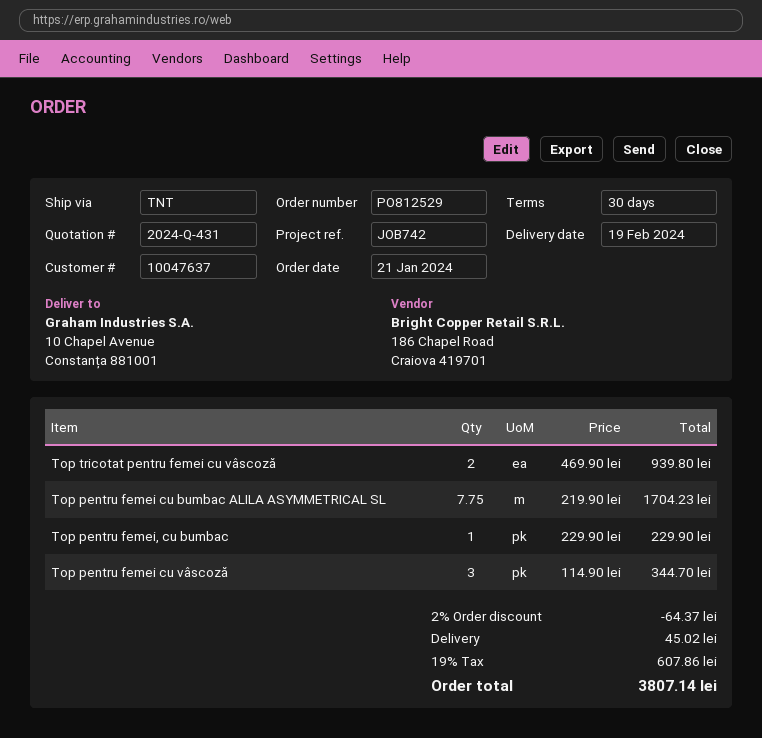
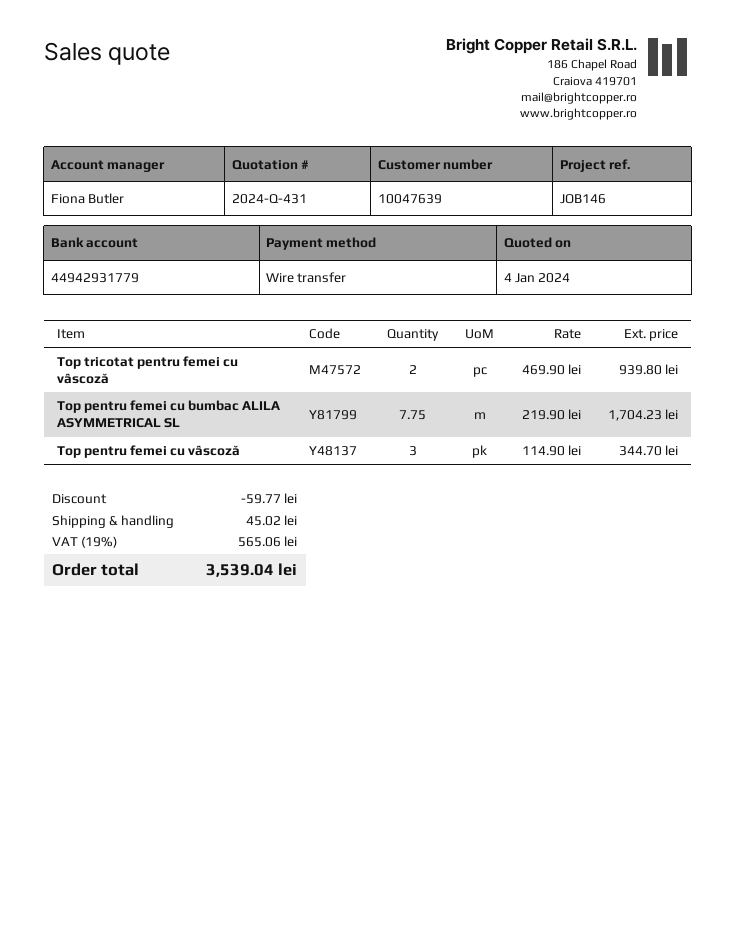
customer number: 10047637 -> 10047639
reference: JOB742 -> JOB146
Top pentru femei, cu bumbac: 1 x 229.90 = 229.90 -> none
discount: 64.37 -> 59.77
tax: 19% = 607.86 -> 19% = 565.06
total: 3807.14 -> 3539.04

